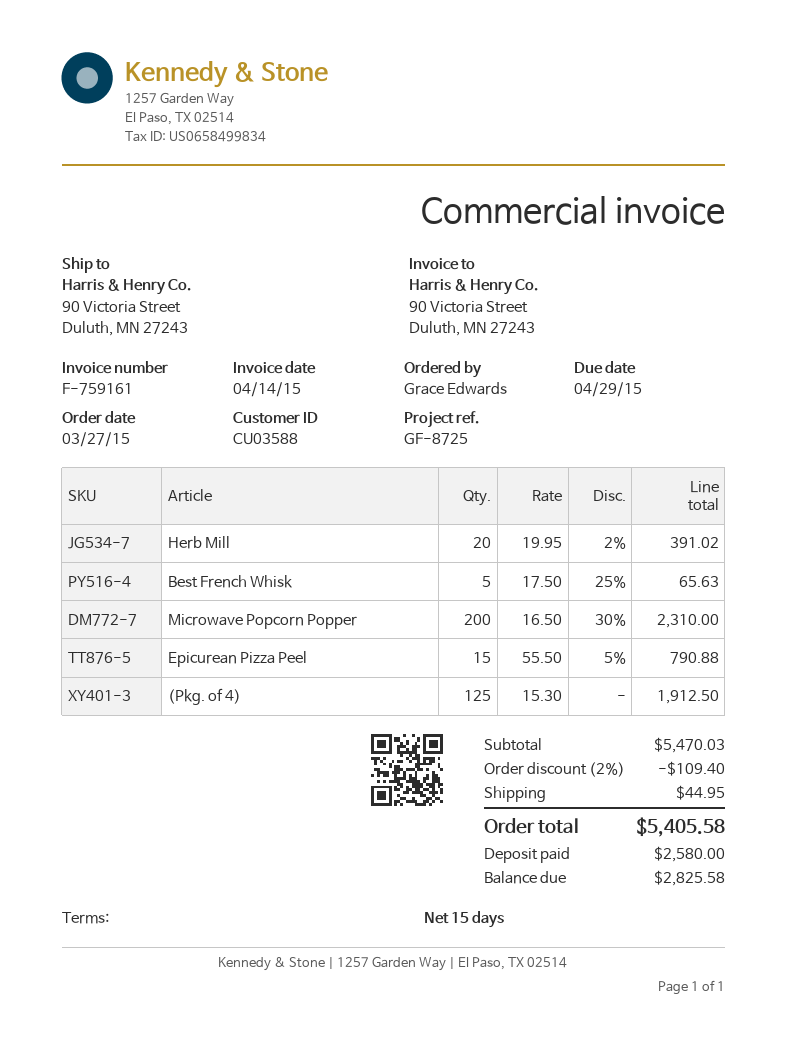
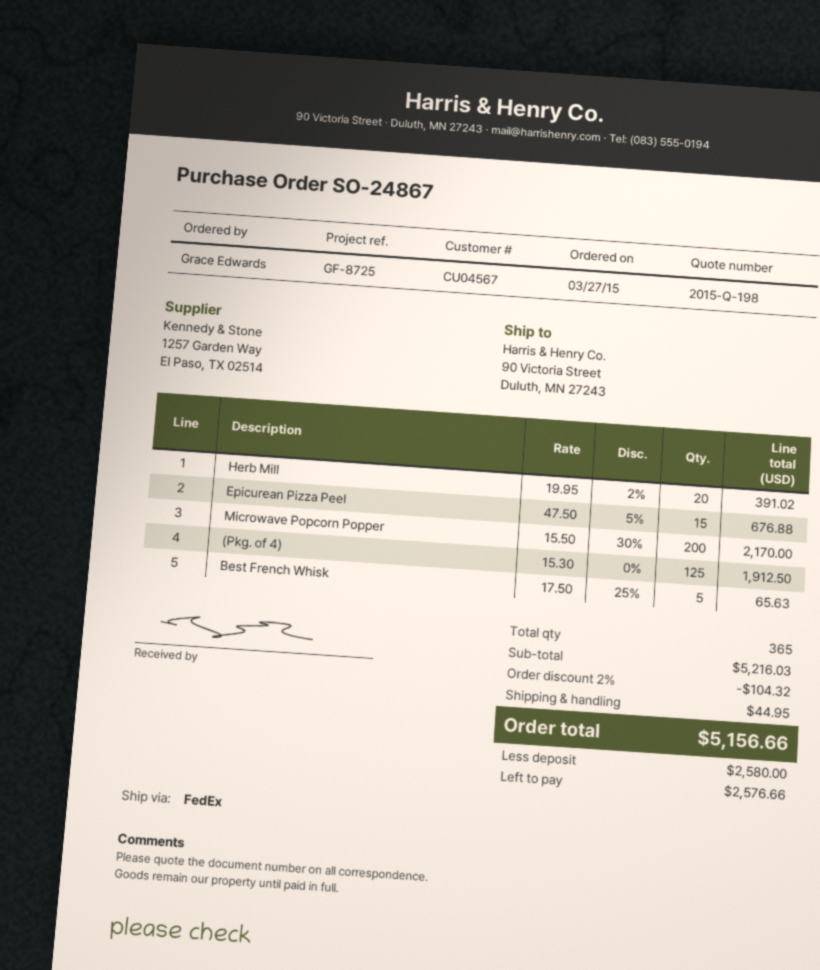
customer number: CU03588 -> CU04567
Microwave Popcorn Popper: 200 x 16.50 - 30% = 2310.00 -> 200 x 15.50 - 30% = 2170.00
Epicurean Pizza Peel: 15 x 55.50 - 5% = 790.88 -> 15 x 47.50 - 5% = 676.88
subtotal: 5470.03 -> 5216.03
discount: 2% = 109.40 -> 2% = 104.32
total: 5405.58 -> 5156.66
balance: 2825.58 -> 2576.66

